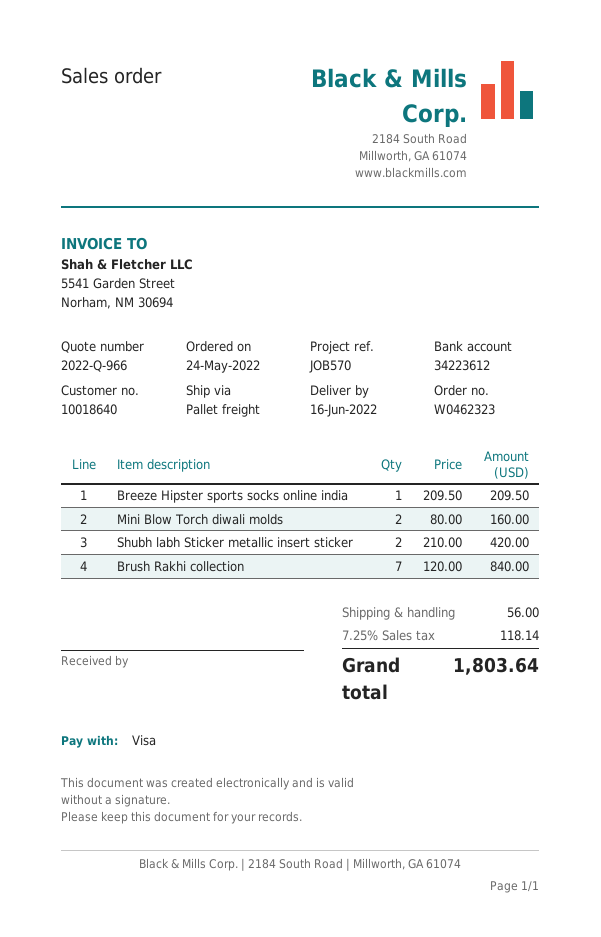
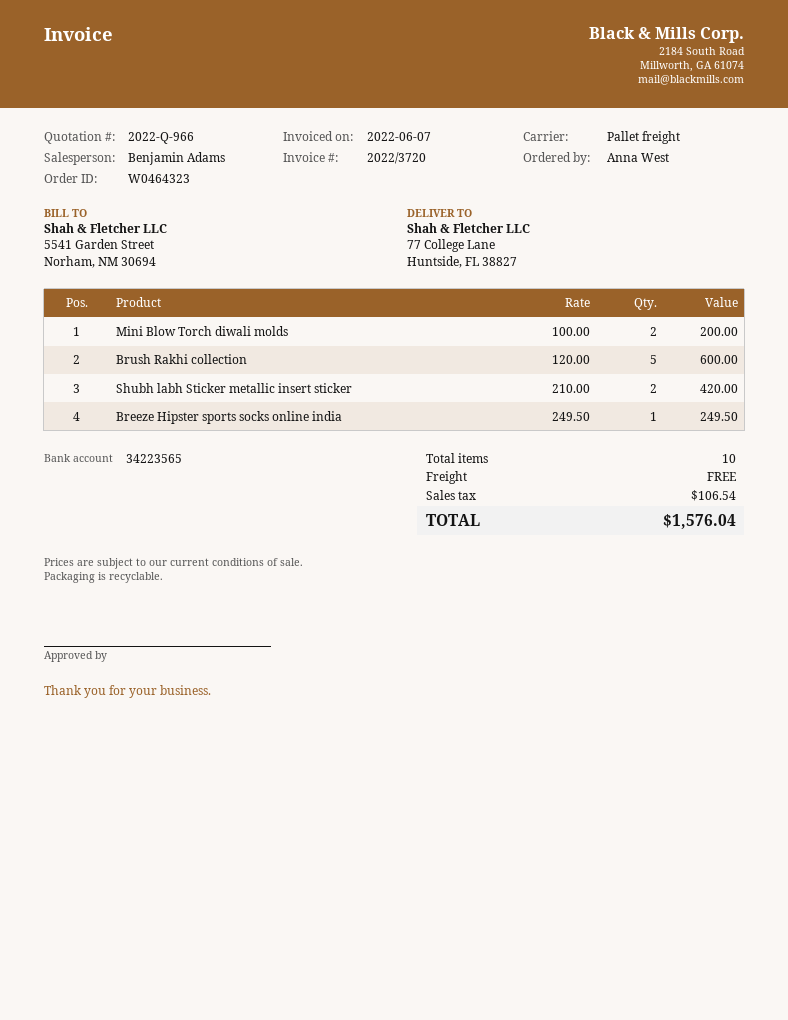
order number: W0462323 -> W0464323
bank account: 34223612 -> 34223565
Breeze Hipster sports socks online india: 1 x 209.50 = 209.50 -> 1 x 249.50 = 249.50
Mini Blow Torch diwali molds: 2 x 80.00 = 160.00 -> 2 x 100.00 = 200.00
Brush Rakhi collection: 7 x 120.00 = 840.00 -> 5 x 120.00 = 600.00
shipping: 56.00 -> 0.00
tax: 118.14 -> 106.54
total: 1803.64 -> 1576.04

